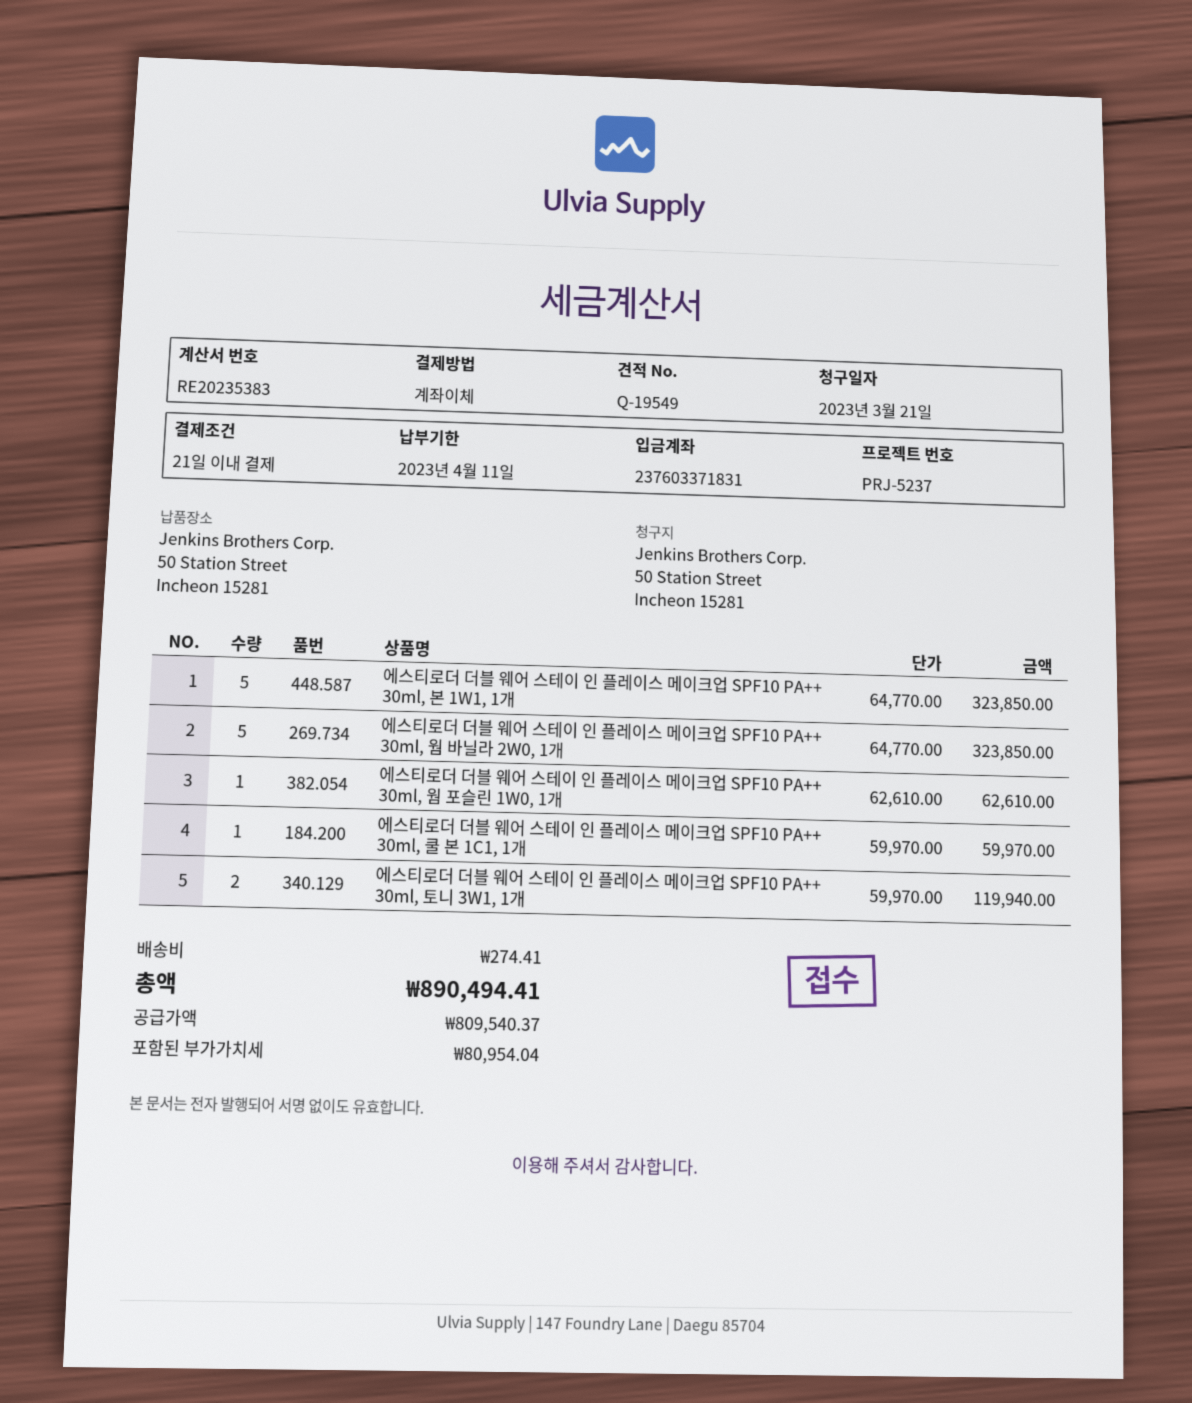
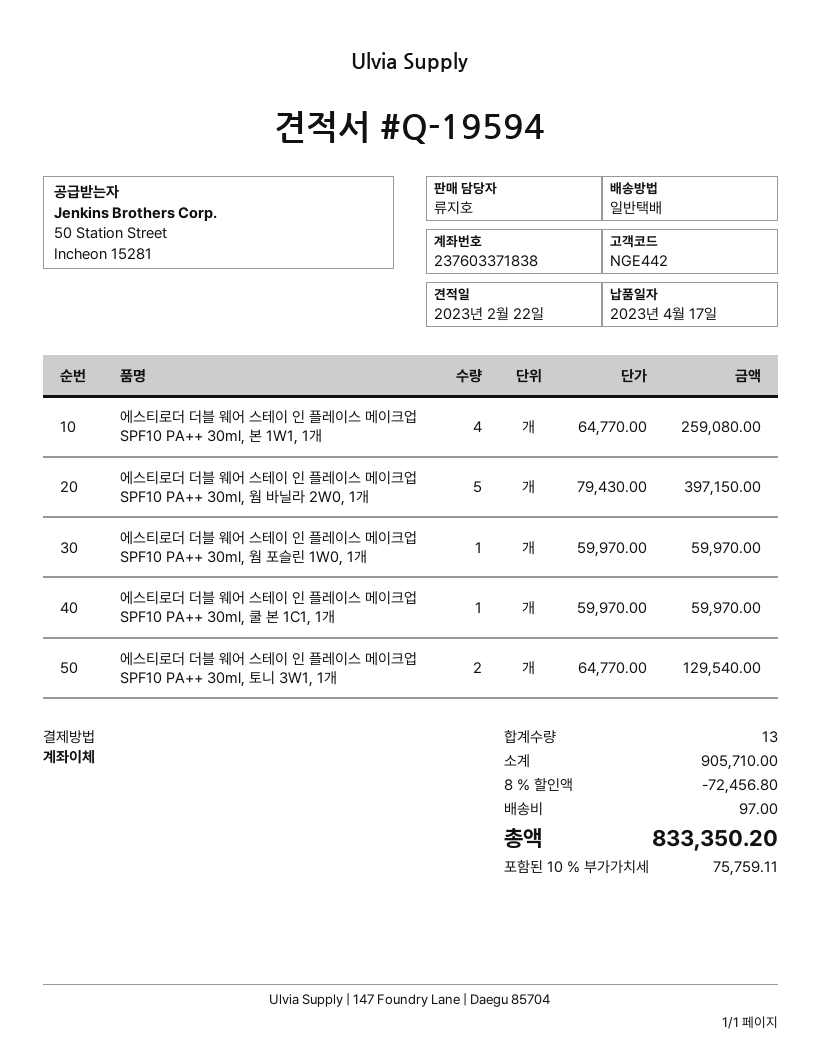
quote number: Q-19549 -> Q-19594
bank account: 237603371831 -> 237603371838
에스티로더 더블 웨어 스테이 인 플레이스 메이크업 SPF10 PA++ 30ml, 본 1W1, 1개: 5 x 64770.00 = 323850.00 -> 4 x 64770.00 = 259080.00
에스티로더 더블 웨어 스테이 인 플레이스 메이크업 SPF10 PA++ 30ml, 웜 바닐라 2W0, 1개: 5 x 64770.00 = 323850.00 -> 5 x 79430.00 = 397150.00
에스티로더 더블 웨어 스테이 인 플레이스 메이크업 SPF10 PA++ 30ml, 웜 포슬린 1W0, 1개: 1 x 62610.00 = 62610.00 -> 1 x 59970.00 = 59970.00
에스티로더 더블 웨어 스테이 인 플레이스 메이크업 SPF10 PA++ 30ml, 토니 3W1, 1개: 2 x 59970.00 = 119940.00 -> 2 x 64770.00 = 129540.00
discount: none -> 8% = 72456.80
shipping: 274.41 -> 97.00
tax: 80954.04 -> 75759.11
total: 890494.41 -> 833350.20

